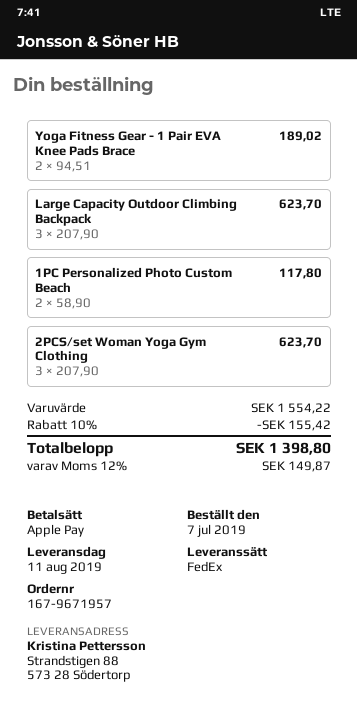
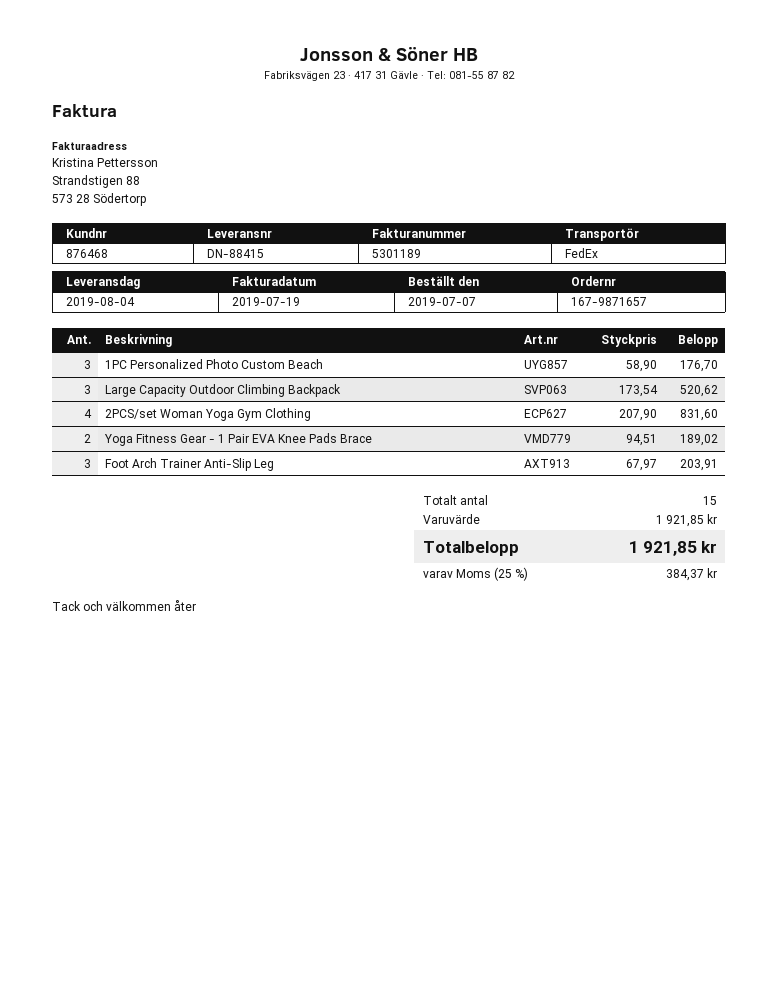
order number: 167-9671957 -> 167-9871657
delivery date: 2019-08-11 -> 2019-08-04
Large Capacity Outdoor Climbing Backpack: 3 x 207.90 = 623.70 -> 3 x 173.54 = 520.62
1PC Personalized Photo Custom Beach: 2 x 58.90 = 117.80 -> 3 x 58.90 = 176.70
2PCS/set Woman Yoga Gym Clothing: 3 x 207.90 = 623.70 -> 4 x 207.90 = 831.60
Foot Arch Trainer Anti-Slip Leg: none -> 3 x 67.97 = 203.91
subtotal: 1554.22 -> 1921.85
discount: 10% = 155.42 -> none
tax: 12% = 149.87 -> 25% = 384.37
total: 1398.80 -> 1921.85

